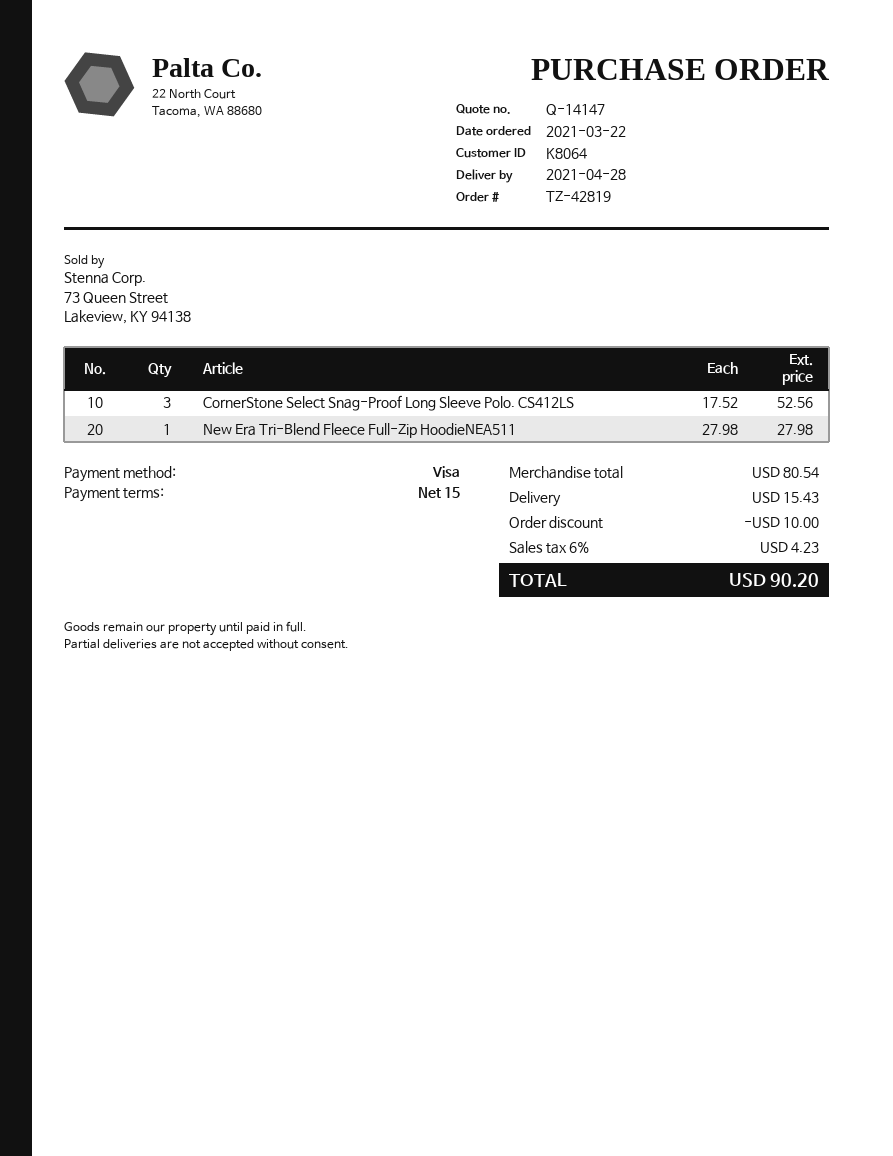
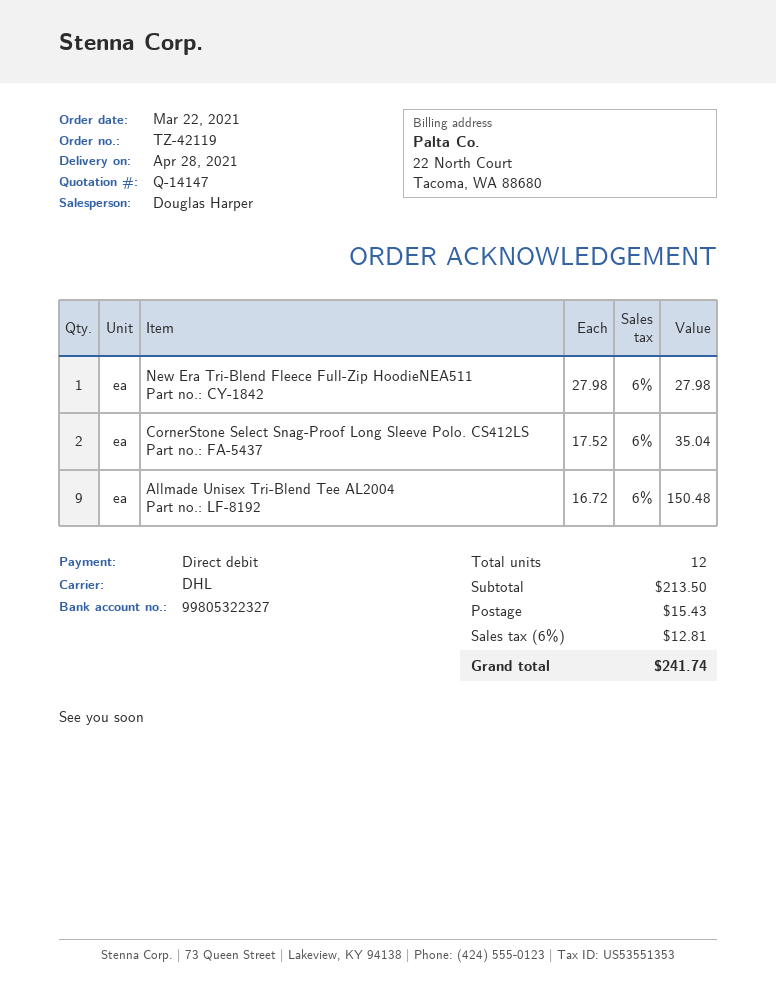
order number: TZ-42819 -> TZ-42119
payment method: Visa -> direct debit
CornerStone Select Snag-Proof Long Sleeve Polo. CS412LS: 3 x 17.52 = 52.56 -> 2 x 17.52 = 35.04
Allmade Unisex Tri-Blend Tee AL2004: none -> 9 x 16.72 = 150.48
subtotal: 80.54 -> 213.50
discount: 10.00 -> none
tax: 6% = 4.23 -> 6% = 12.81
total: 90.20 -> 241.74

